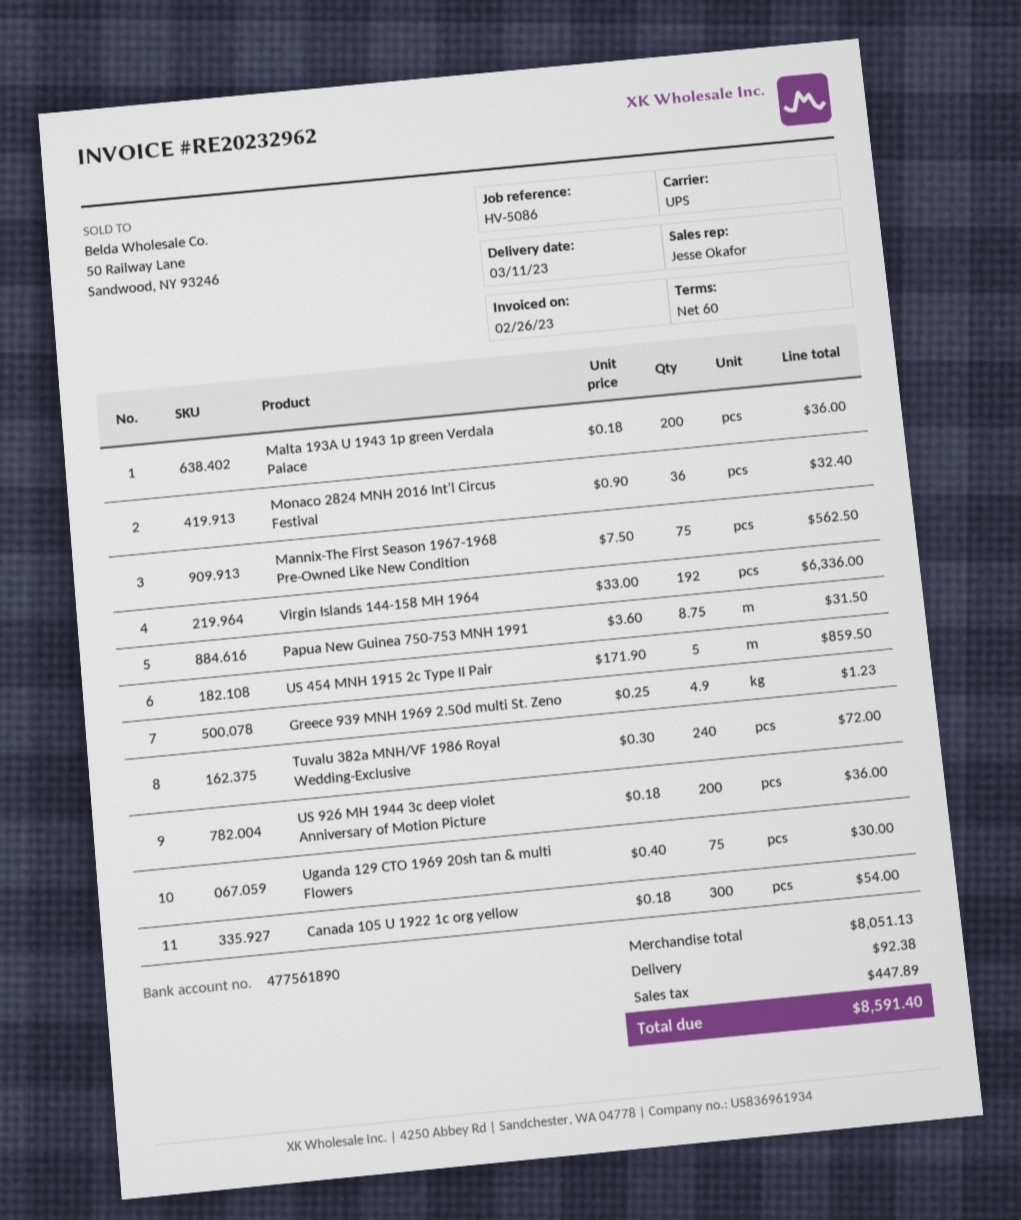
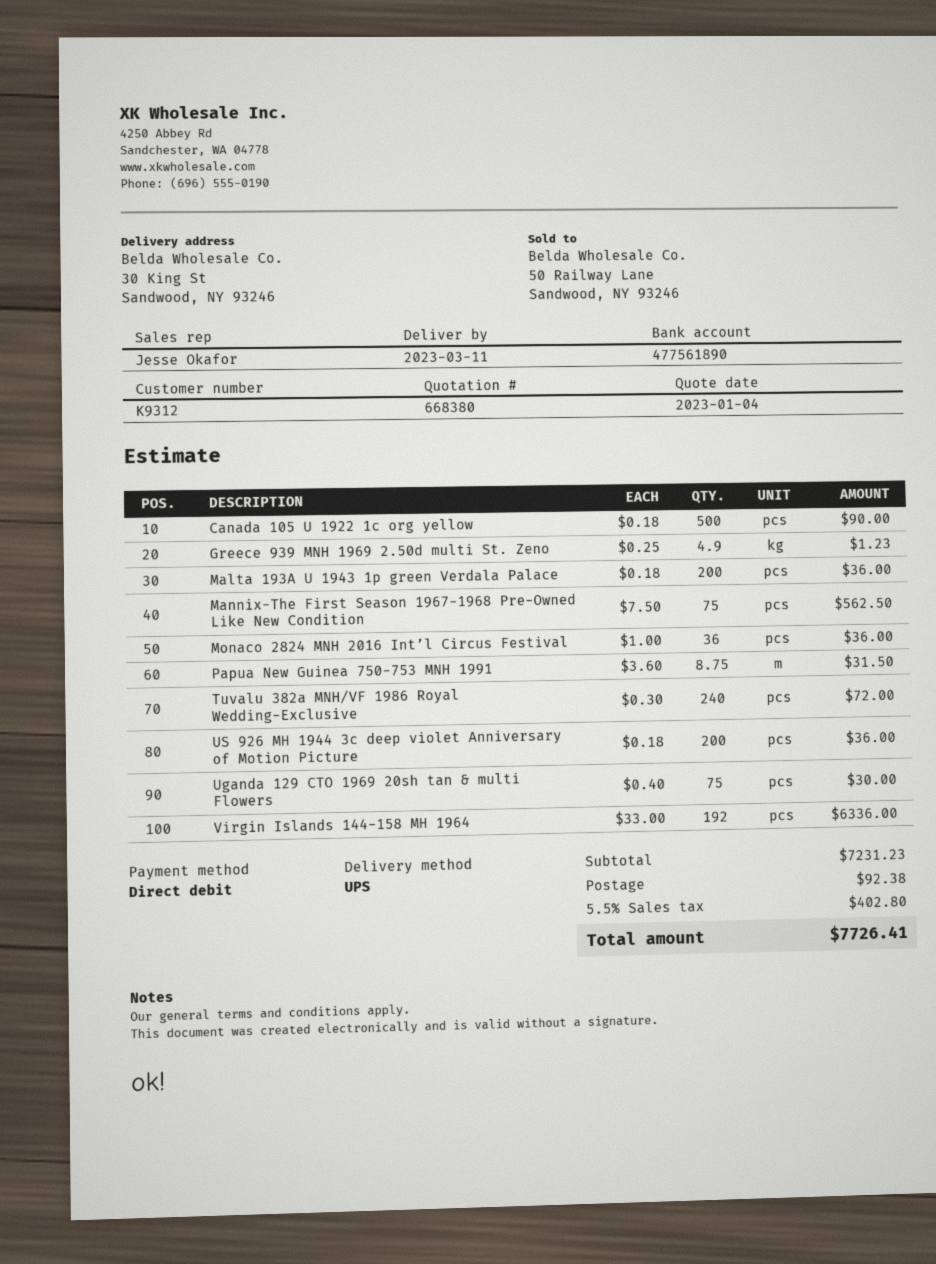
Monaco 2824 MNH 2016 Int’l Circus Festival: 36 x 0.90 = 32.40 -> 36 x 1.00 = 36.00
US 454 MNH 1915 2c Type II Pair: 5 x 171.90 = 859.50 -> none
Canada 105 U 1922 1c org yellow: 300 x 0.18 = 54.00 -> 500 x 0.18 = 90.00
subtotal: 8051.13 -> 7231.23
tax: 447.89 -> 402.80
total: 8591.40 -> 7726.41

